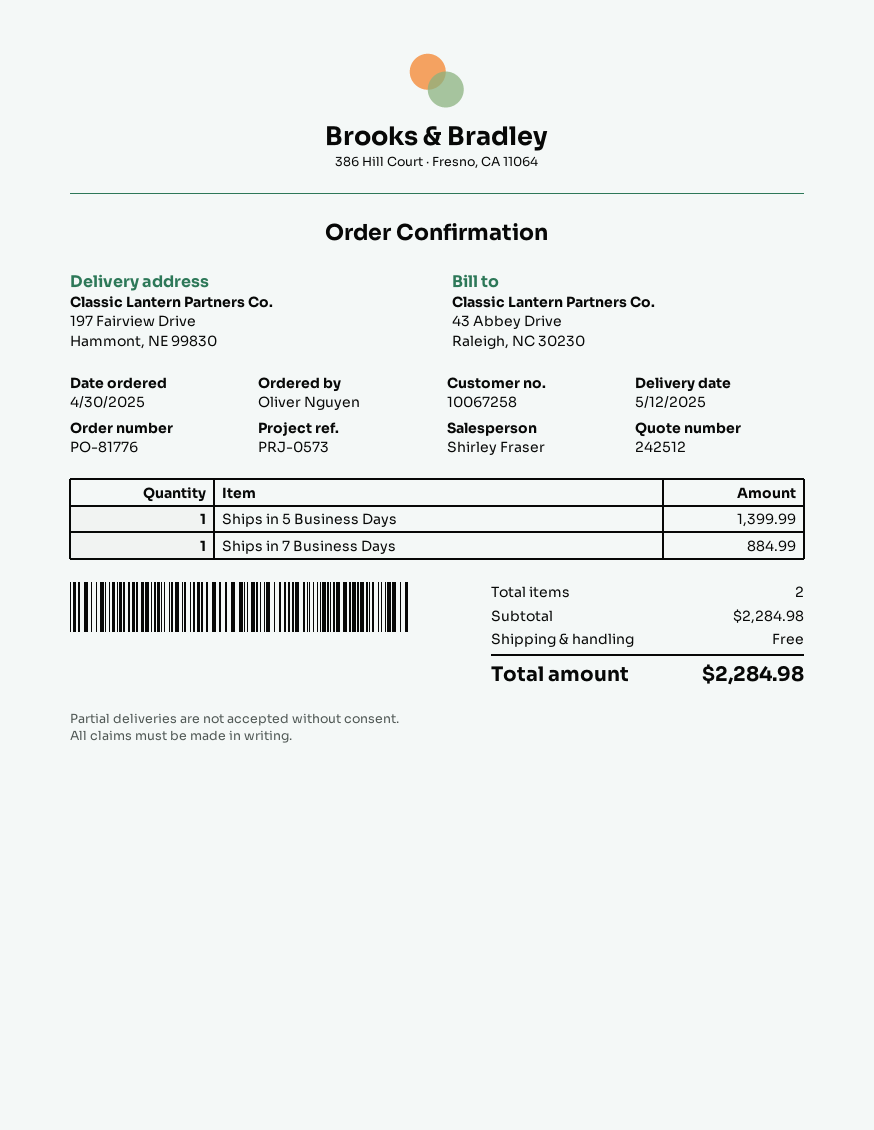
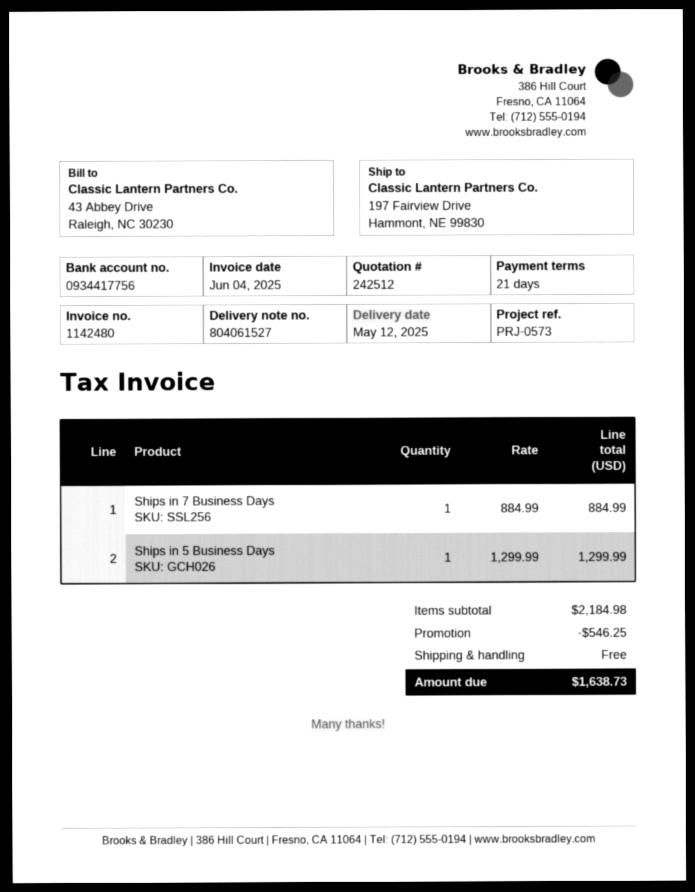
Ships in 5 Business Days: 1 for 1399.99 -> 1 for 1299.99
subtotal: 2284.98 -> 2184.98
discount: none -> 546.25
total: 2284.98 -> 1638.73

